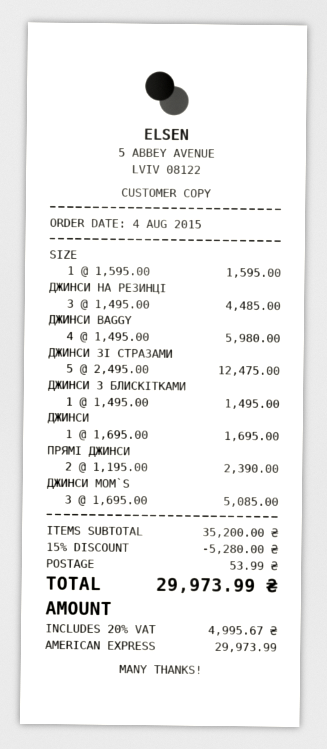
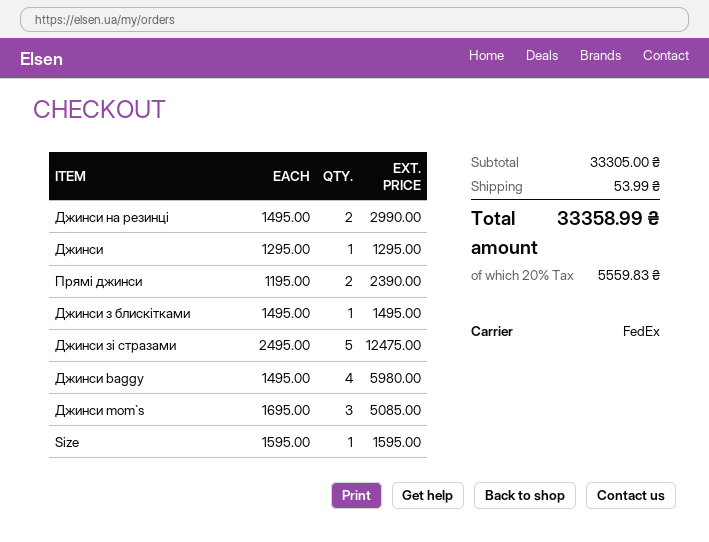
ДЖИНСИ НА РЕЗИНЦІ: 3 x 1495.00 = 4485.00 -> 2 x 1495.00 = 2990.00
ДЖИНСИ: 1 x 1695.00 = 1695.00 -> 1 x 1295.00 = 1295.00
subtotal: 35200.00 -> 33305.00
discount: 15% = 5280.00 -> none
tax: 20% = 4995.67 -> 20% = 5559.83
total: 29973.99 -> 33358.99

